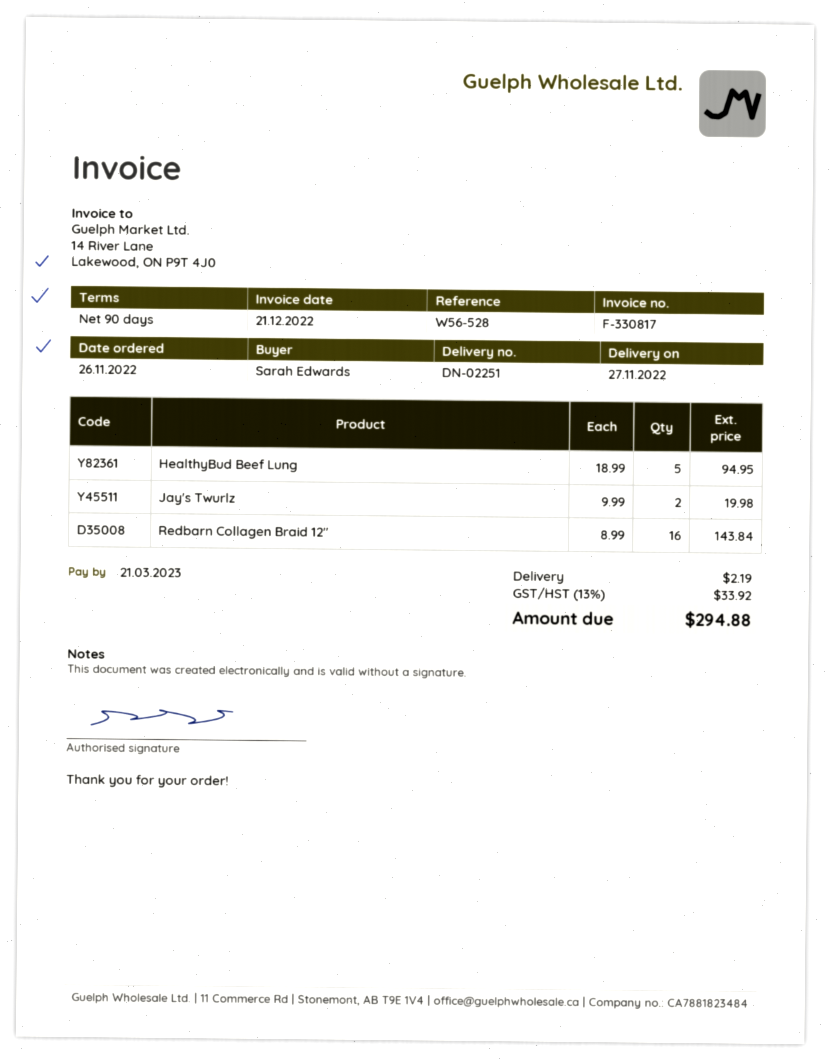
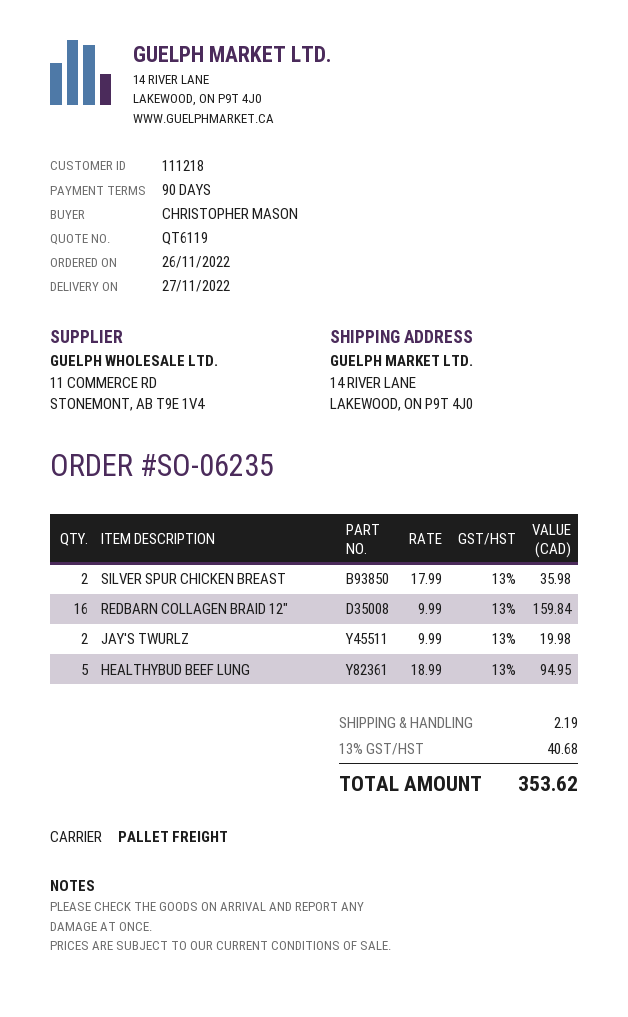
ordered by: Sarah Edwards -> CHRISTOPHER MASON
Redbarn Collagen Braid 12": 16 x 8.99 = 143.84 -> 16 x 9.99 = 159.84
SILVER SPUR CHICKEN BREAST: none -> 2 x 17.99 = 35.98
tax: 13% = 33.92 -> 13% = 40.68
total: 294.88 -> 353.62

